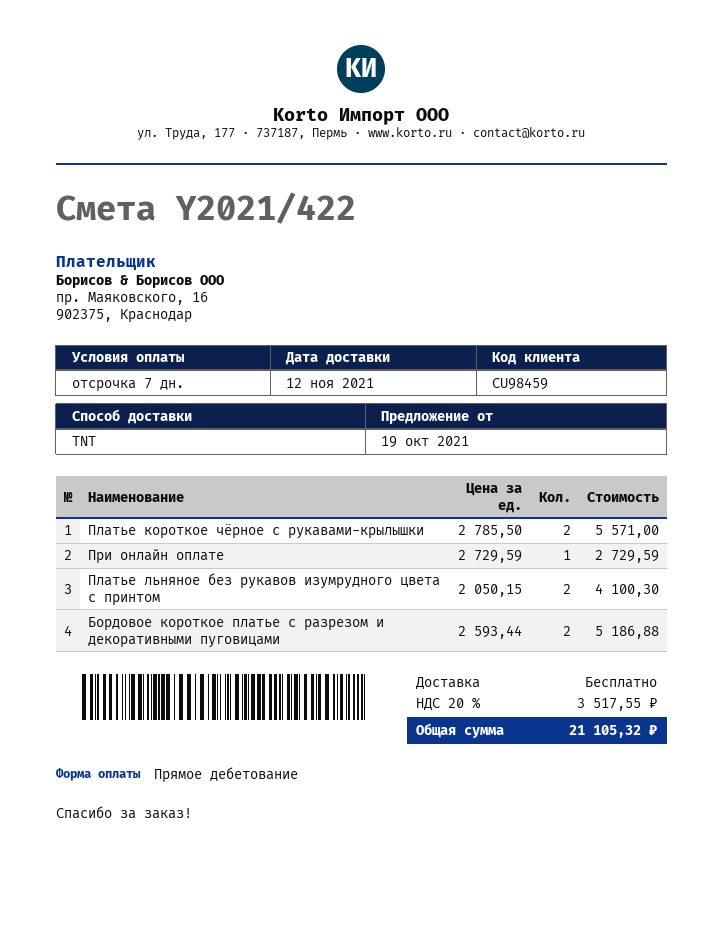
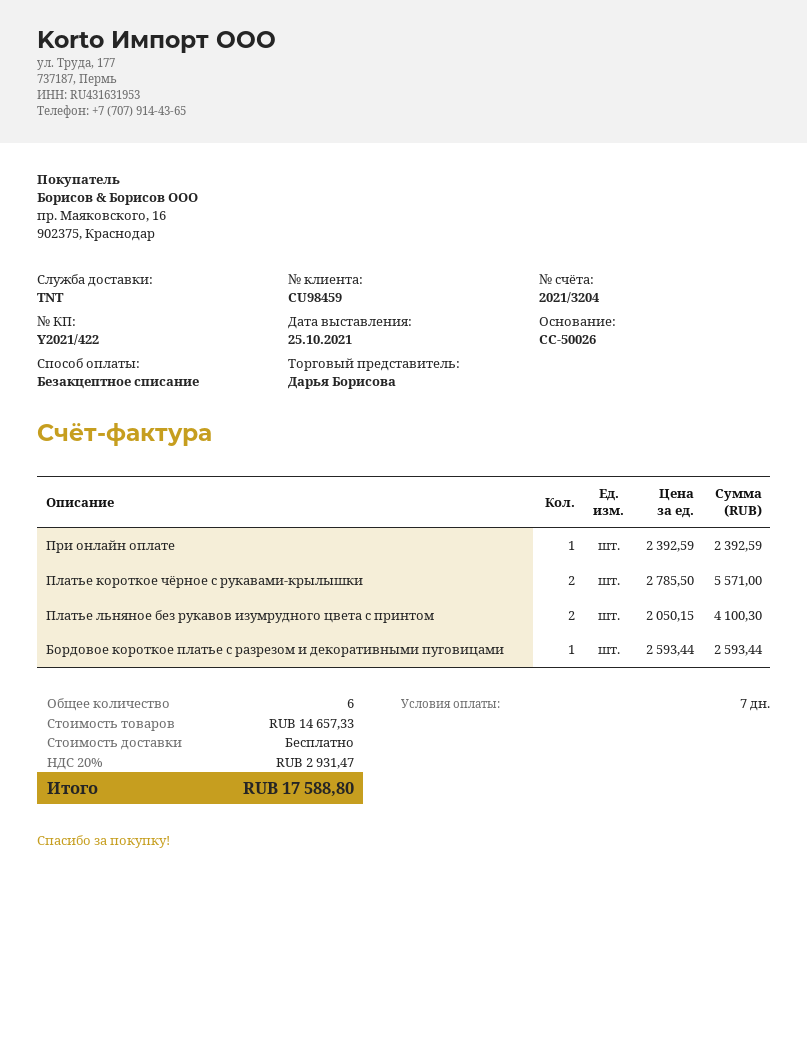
При онлайн оплате: 1 x 2729.59 = 2729.59 -> 1 x 2392.59 = 2392.59
Бордовое короткое платье с разрезом и декоративными пуговицами: 2 x 2593.44 = 5186.88 -> 1 x 2593.44 = 2593.44
tax: 20% = 3517.55 -> 20% = 2931.47
total: 21105.32 -> 17588.80

